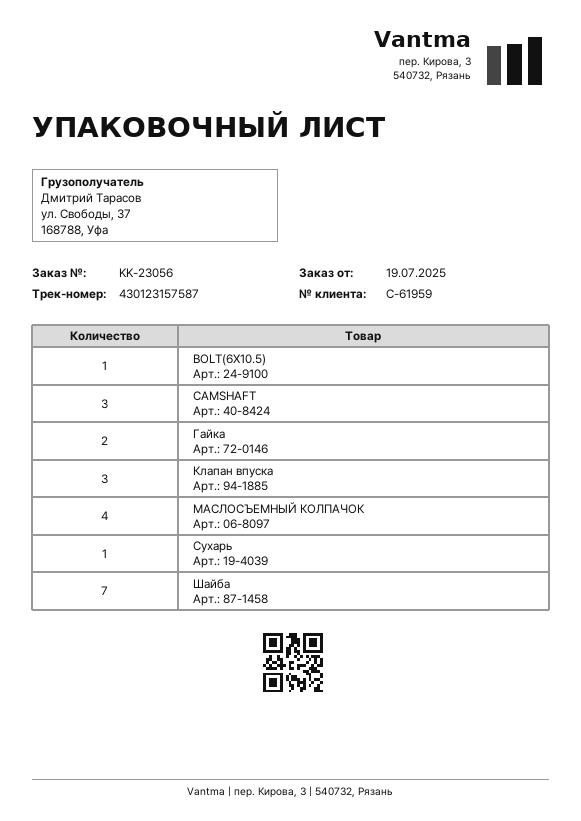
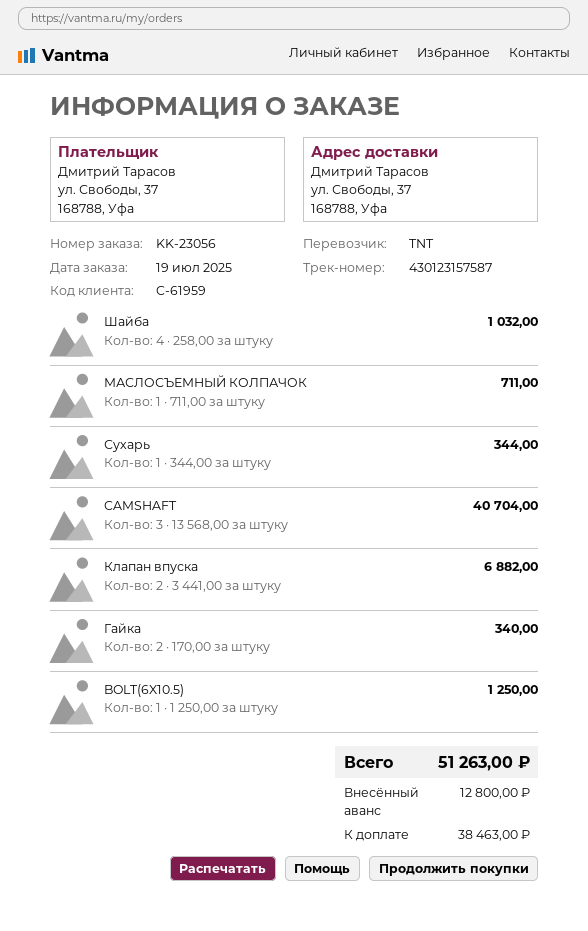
Клапан впуска: 3 -> 2
МАСЛОСЪЕМНЫЙ КОЛПАЧОК: 4 -> 1
Шайба: 7 -> 4

